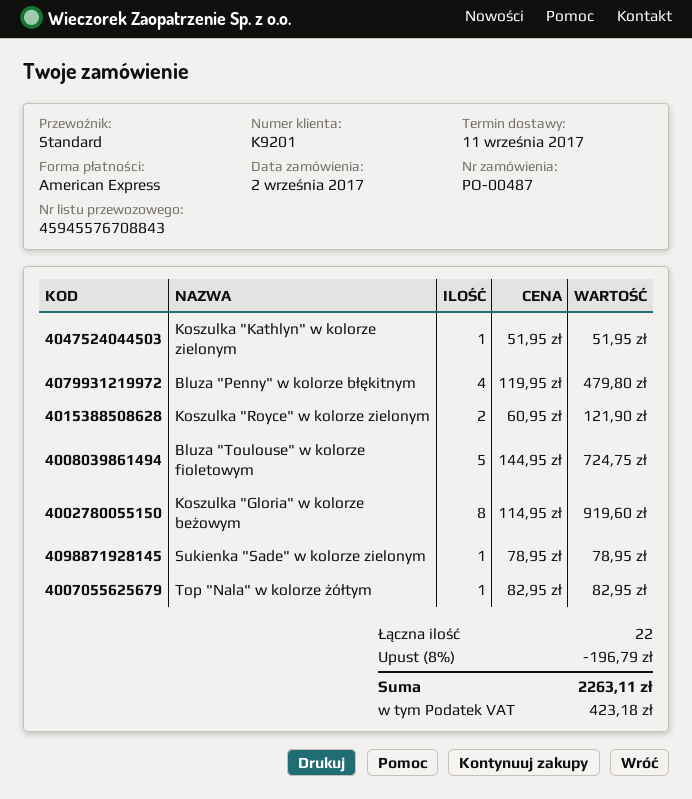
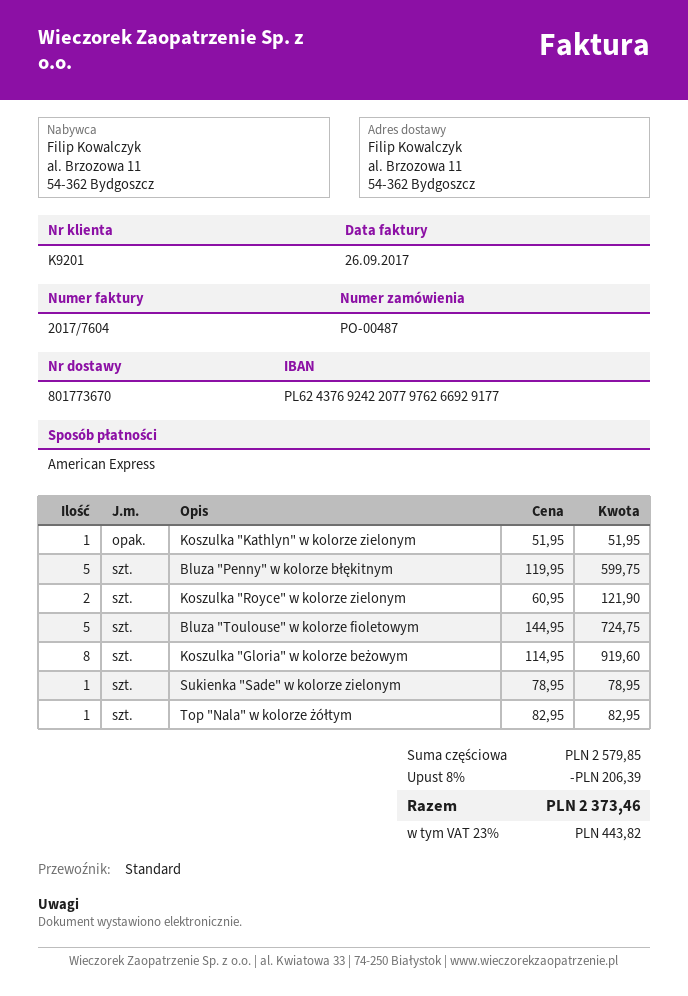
Bluza "Penny" w kolorze błękitnym: 4 x 119.95 = 479.80 -> 5 x 119.95 = 599.75
discount: 8% = 196.79 -> 8% = 206.39
tax: 423.18 -> 443.82
total: 2263.11 -> 2373.46

